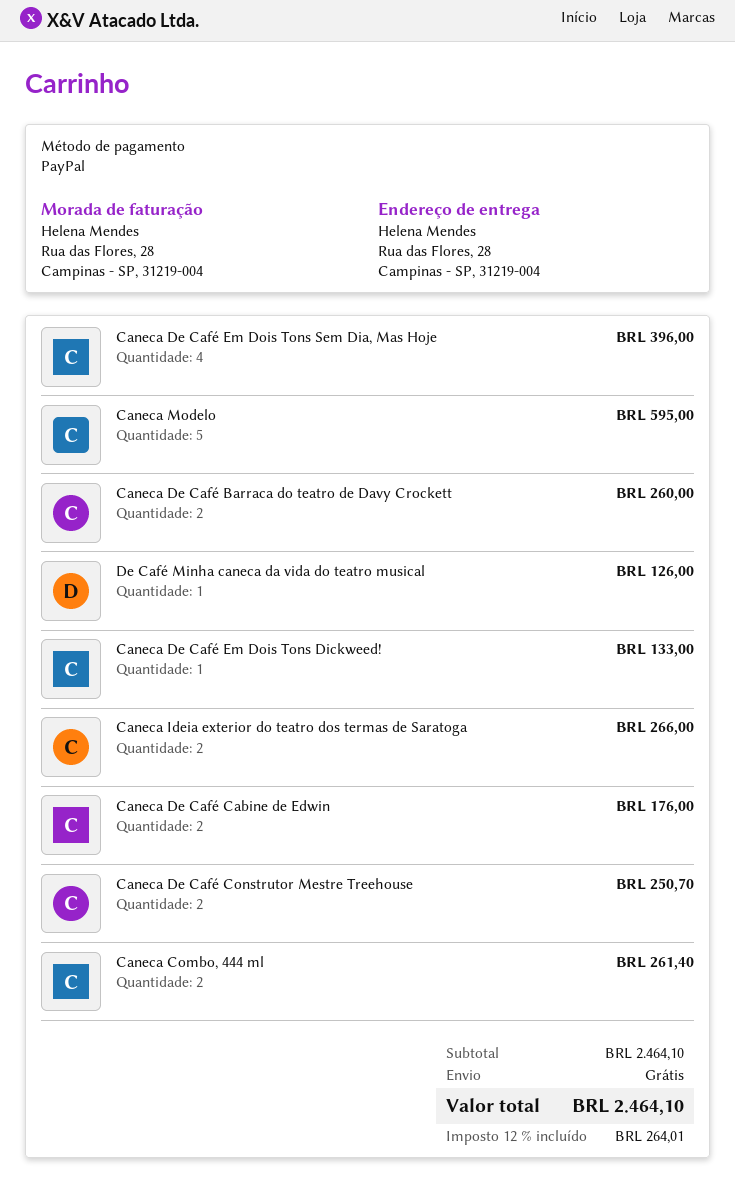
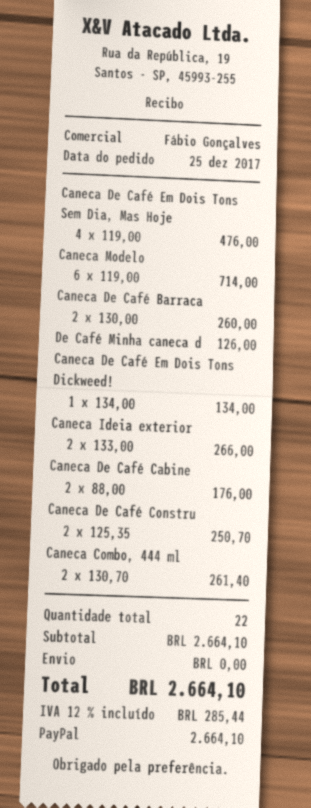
Caneca De Café Em Dois Tons Sem Dia, Mas Hoje: 4 for 396.00 -> 4 for 476.00
Caneca Modelo: 5 for 595.00 -> 6 for 714.00
Caneca De Café Em Dois Tons Dickweed!: 1 for 133.00 -> 1 for 134.00
subtotal: 2464.10 -> 2664.10
tax: 12% = 264.01 -> 12% = 285.44
total: 2464.10 -> 2664.10

